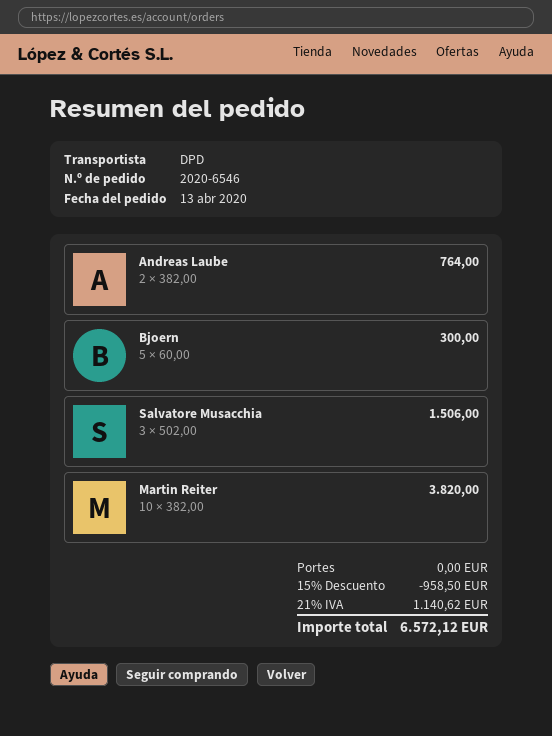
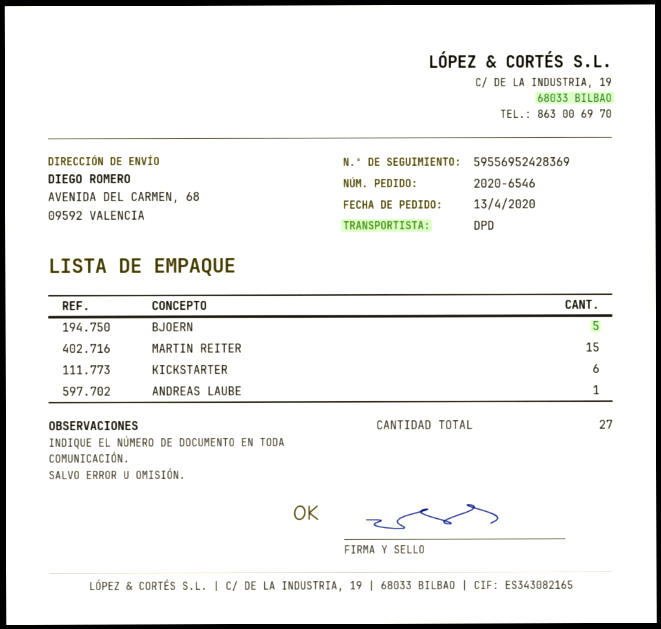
Andreas Laube: 2 -> 1
Salvatore Musacchia: 3 -> none
Martin Reiter: 10 -> 15
KICKSTARTER: none -> 6

